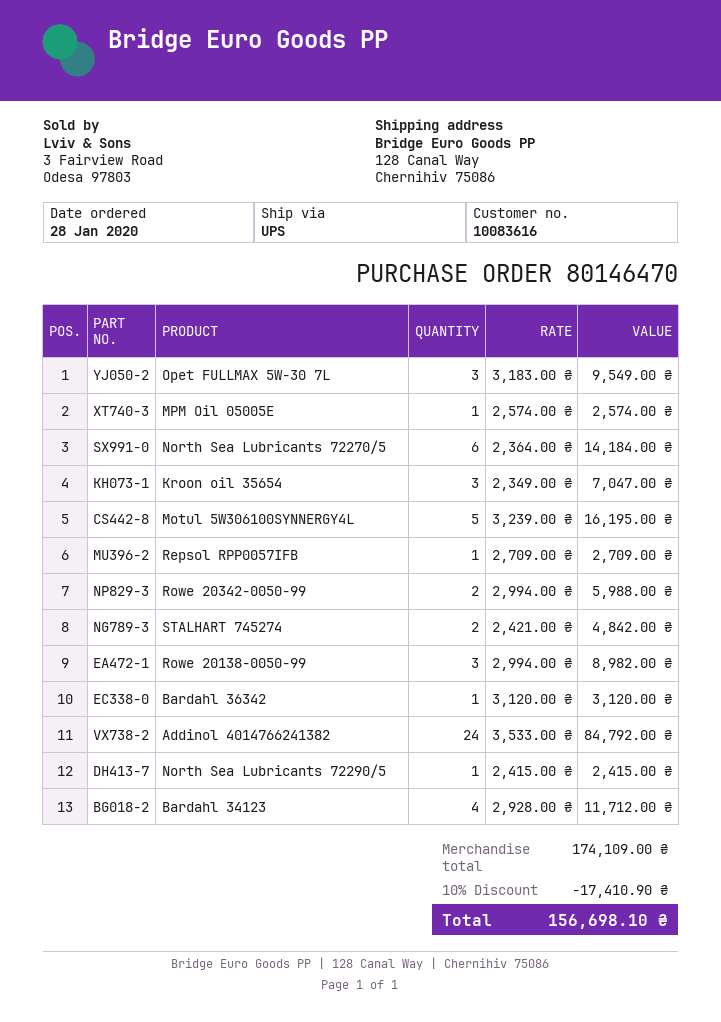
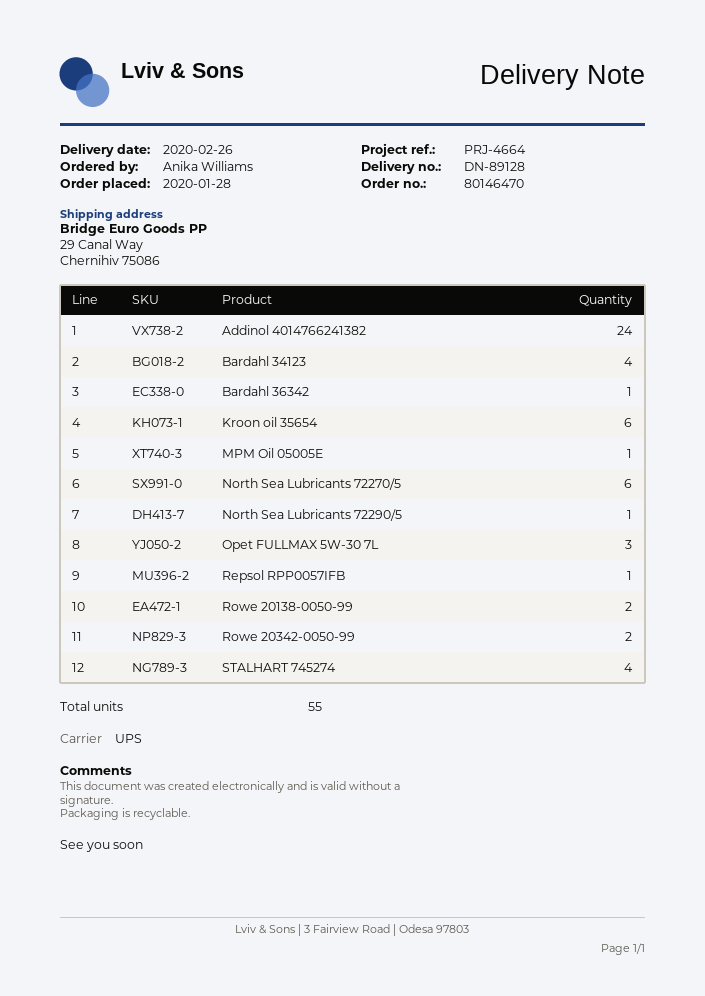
ship to: 128 Canal Way, Chernihiv 75086 -> 29 Canal Way, Chernihiv 75086
Kroon oil 35654: 3 -> 6
Motul 5W306100SYNNERGY4L: 5 -> none
STALHART 745274: 2 -> 4
Rowe 20138-0050-99: 3 -> 2

